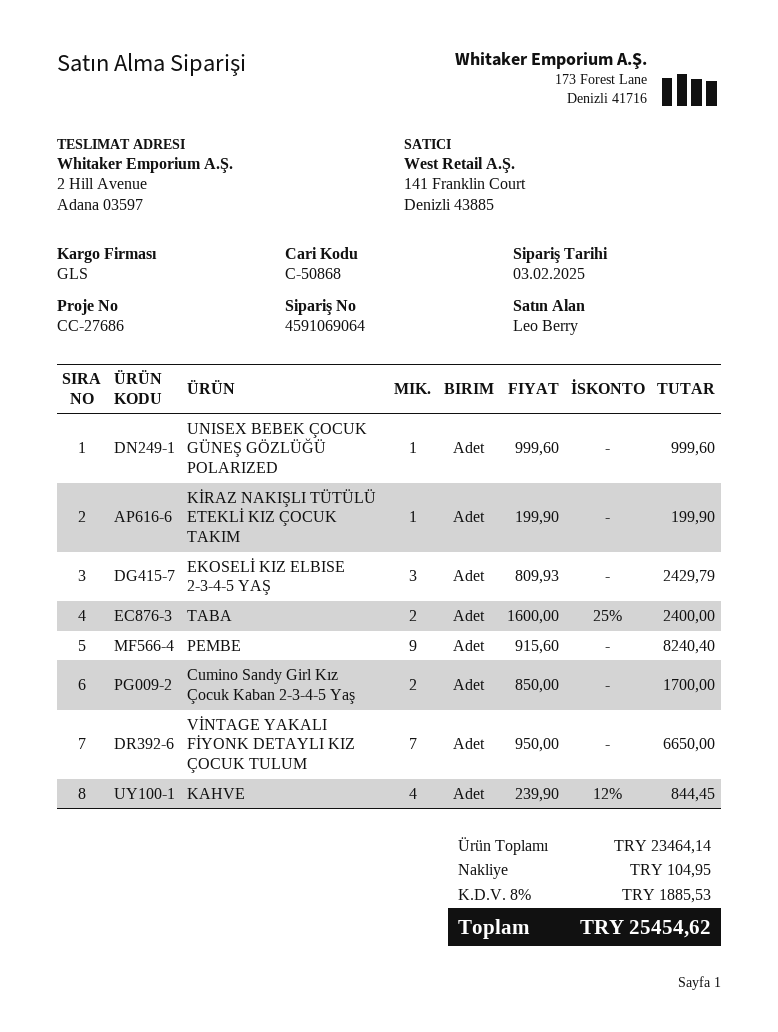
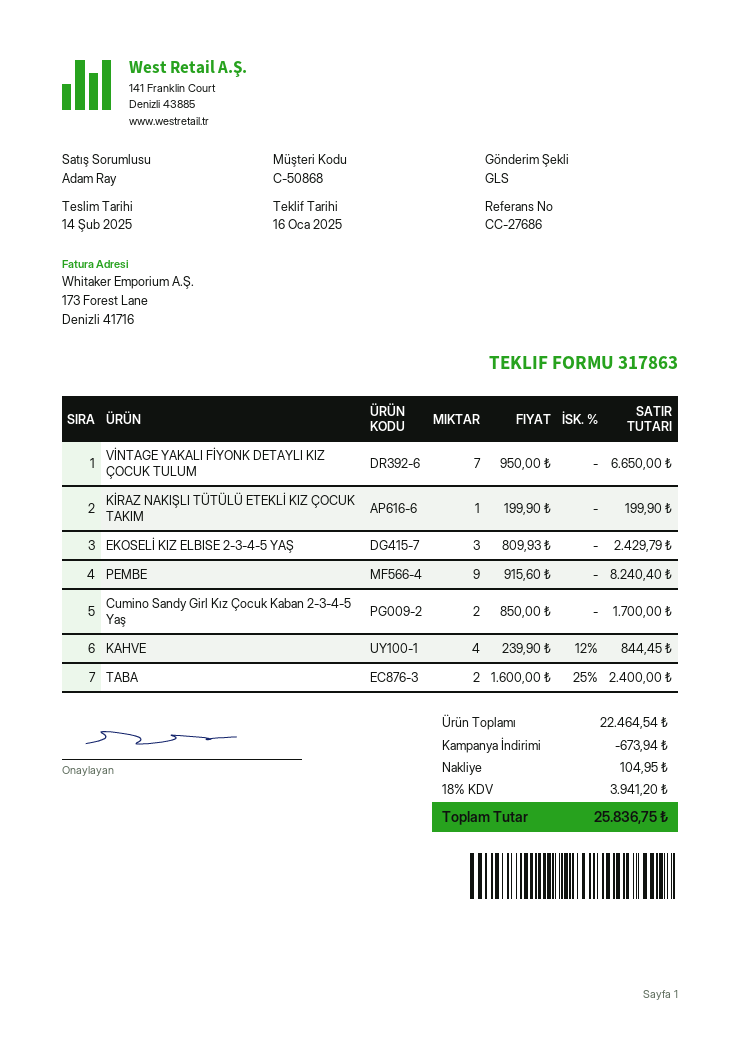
UNISEX BEBEK ÇOCUK GÜNEŞ GÖZLÜĞÜ POLARIZED: 1 x 999.60 = 999.60 -> none
subtotal: 23464.14 -> 22464.54
discount: none -> 673.94
tax: 8% = 1885.53 -> 18% = 3941.20
total: 25454.62 -> 25836.75

